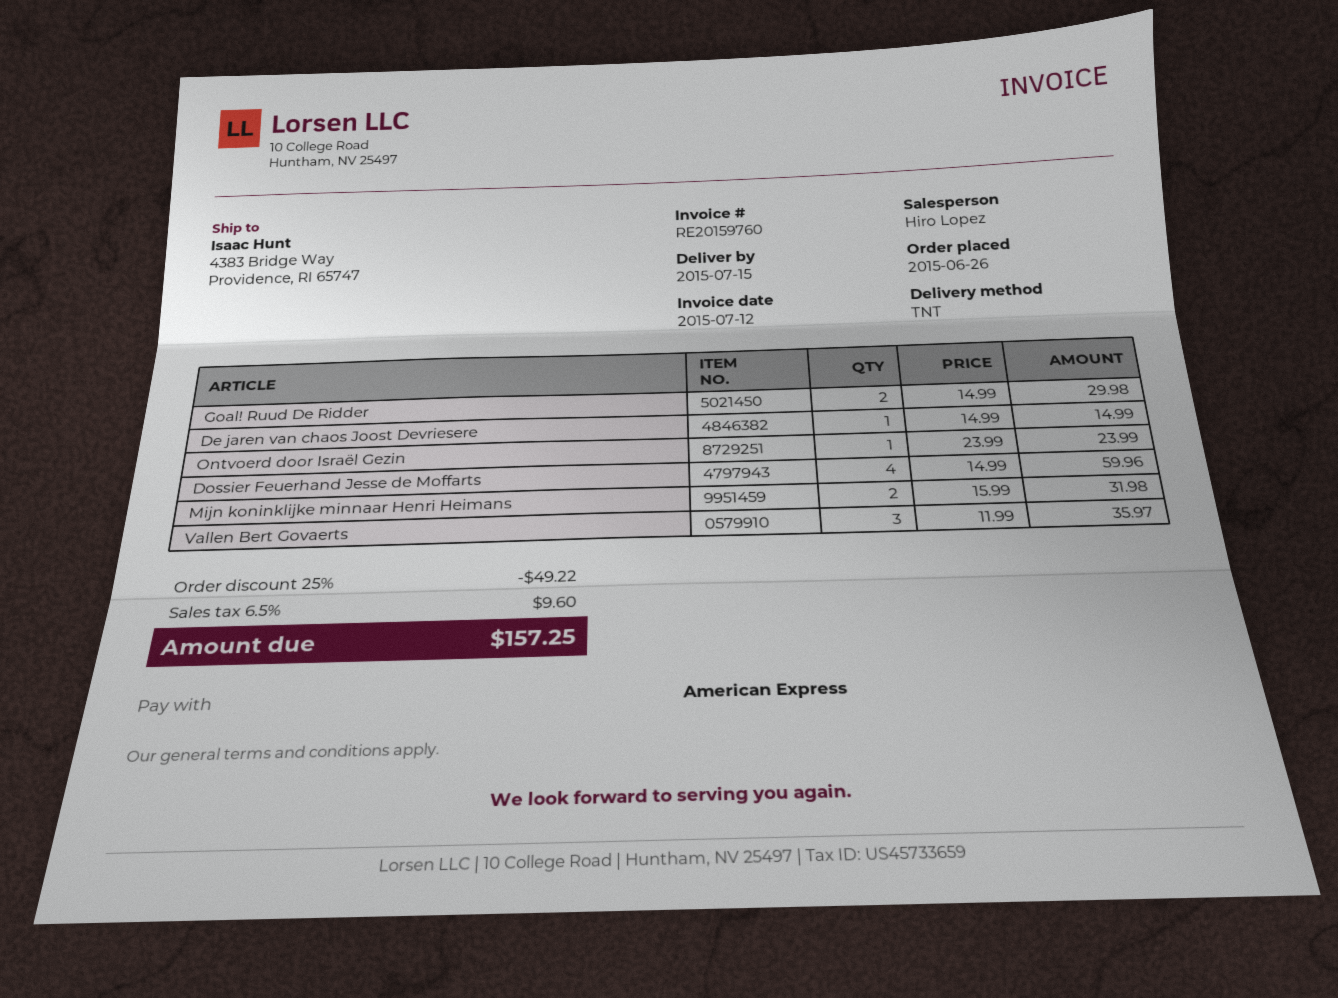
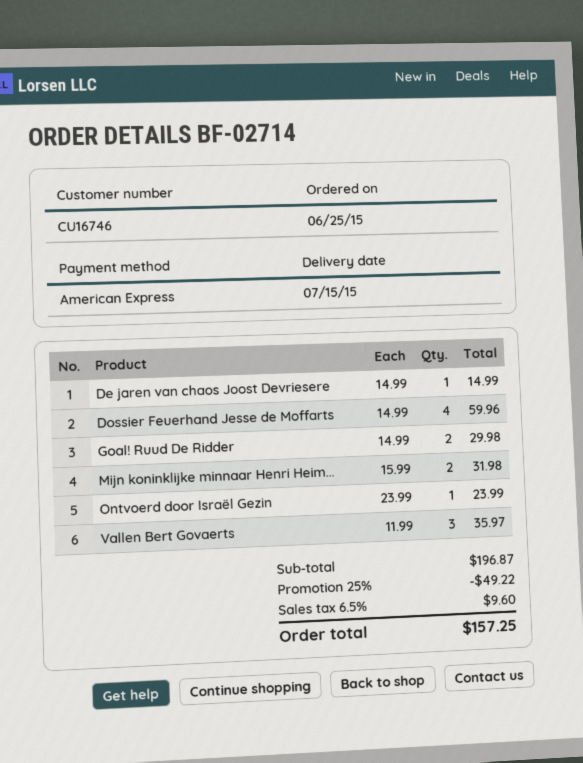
order date: 2015-06-26 -> 2015-06-25

